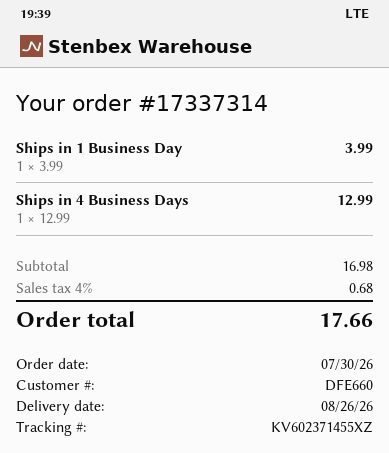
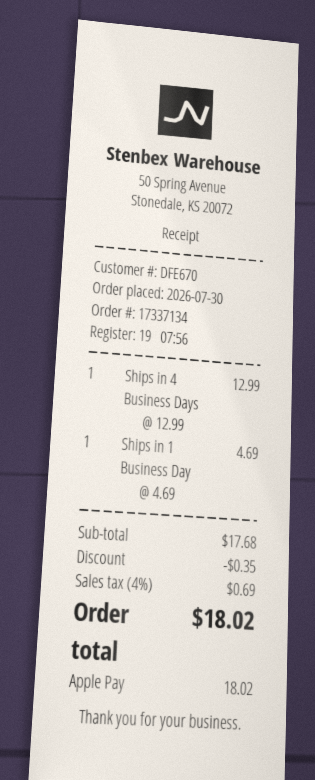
order number: 17337314 -> 17337134
customer number: DFE660 -> DFE670
Ships in 1 Business Day: 1 x 3.99 = 3.99 -> 1 x 4.69 = 4.69
subtotal: 16.98 -> 17.68
discount: none -> 0.35
tax: 4% = 0.68 -> 4% = 0.69
total: 17.66 -> 18.02

